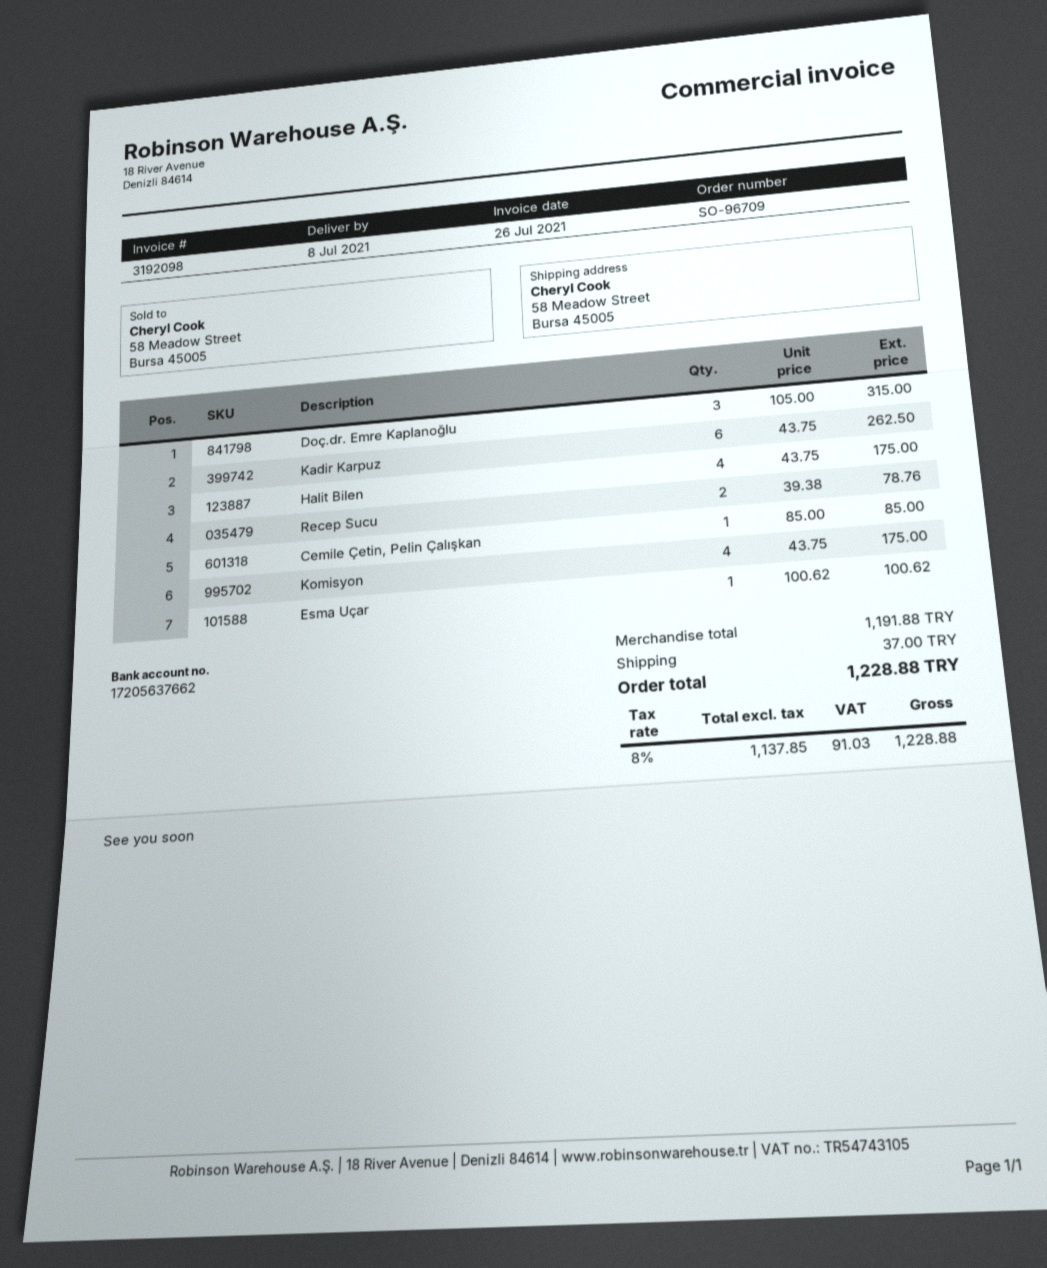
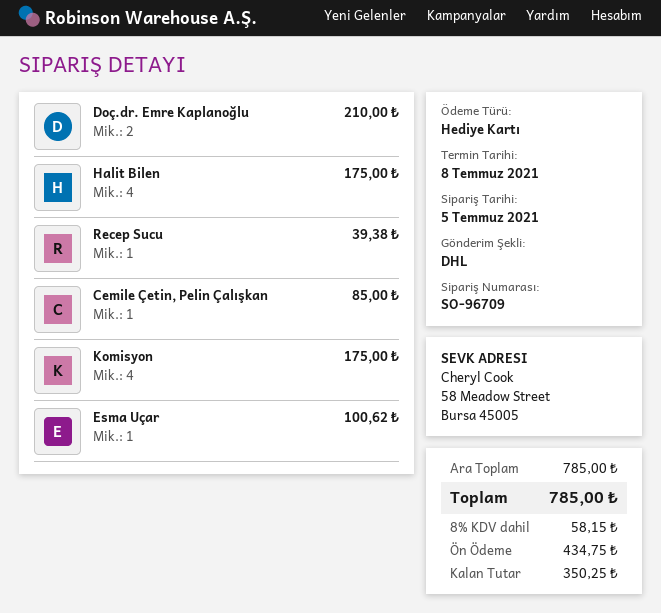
Doç.dr. Emre Kaplanoğlu: 3 for 315.00 -> 2 for 210.00
Kadir Karpuz: 6 for 262.50 -> none
Recep Sucu: 2 for 78.76 -> 1 for 39.38
subtotal: 1191.88 -> 785.00
shipping: 37.00 -> none
tax: 8% = 91.03 -> 8% = 58.15
total: 1228.88 -> 785.00

